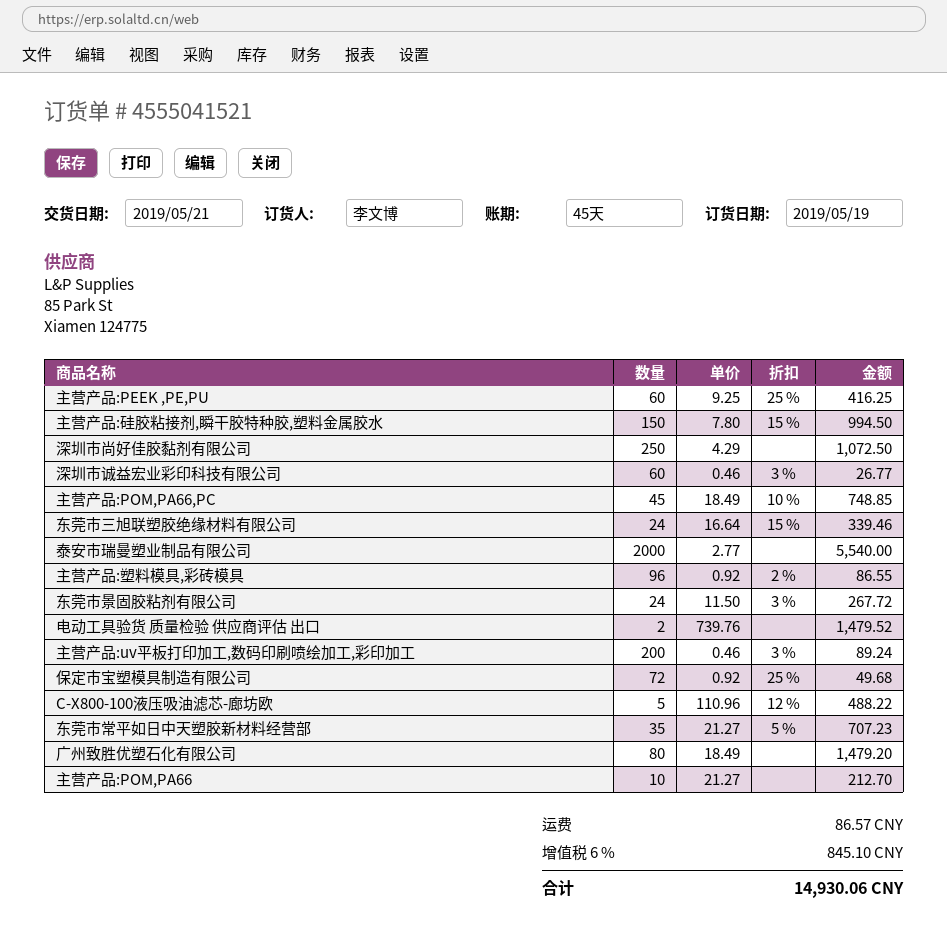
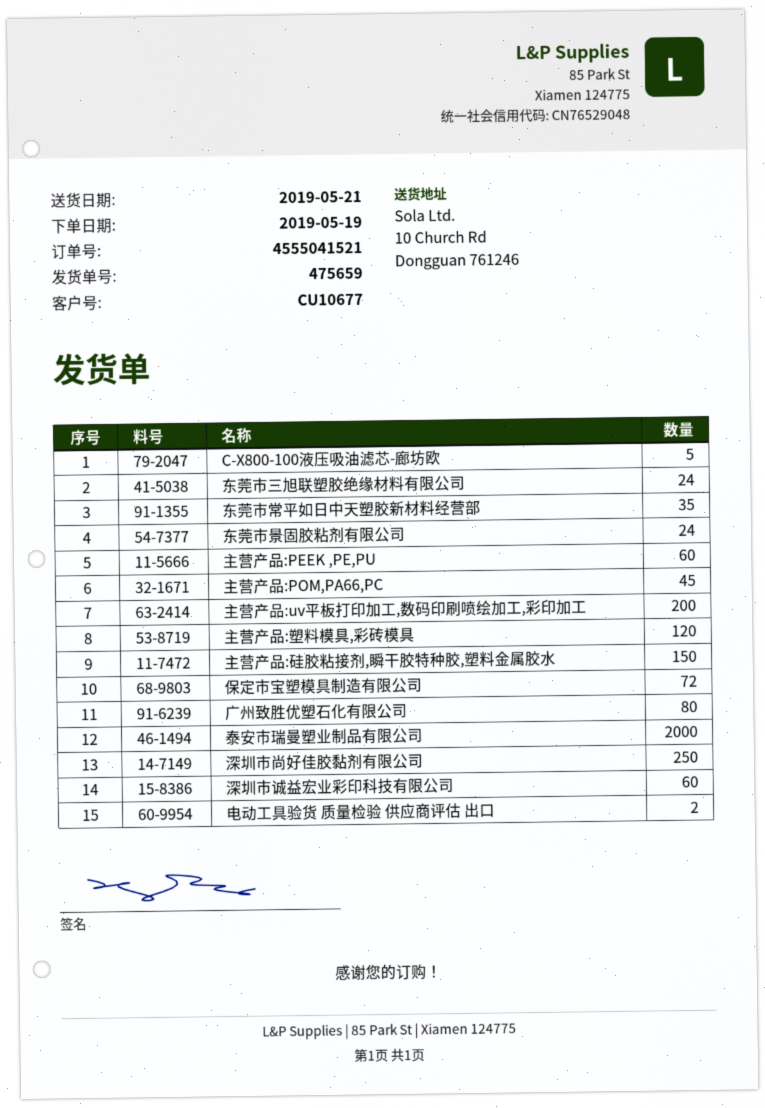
主营产品:塑料模具,彩砖模具: 96 -> 120
主营产品:POM,PA66: 10 -> none

